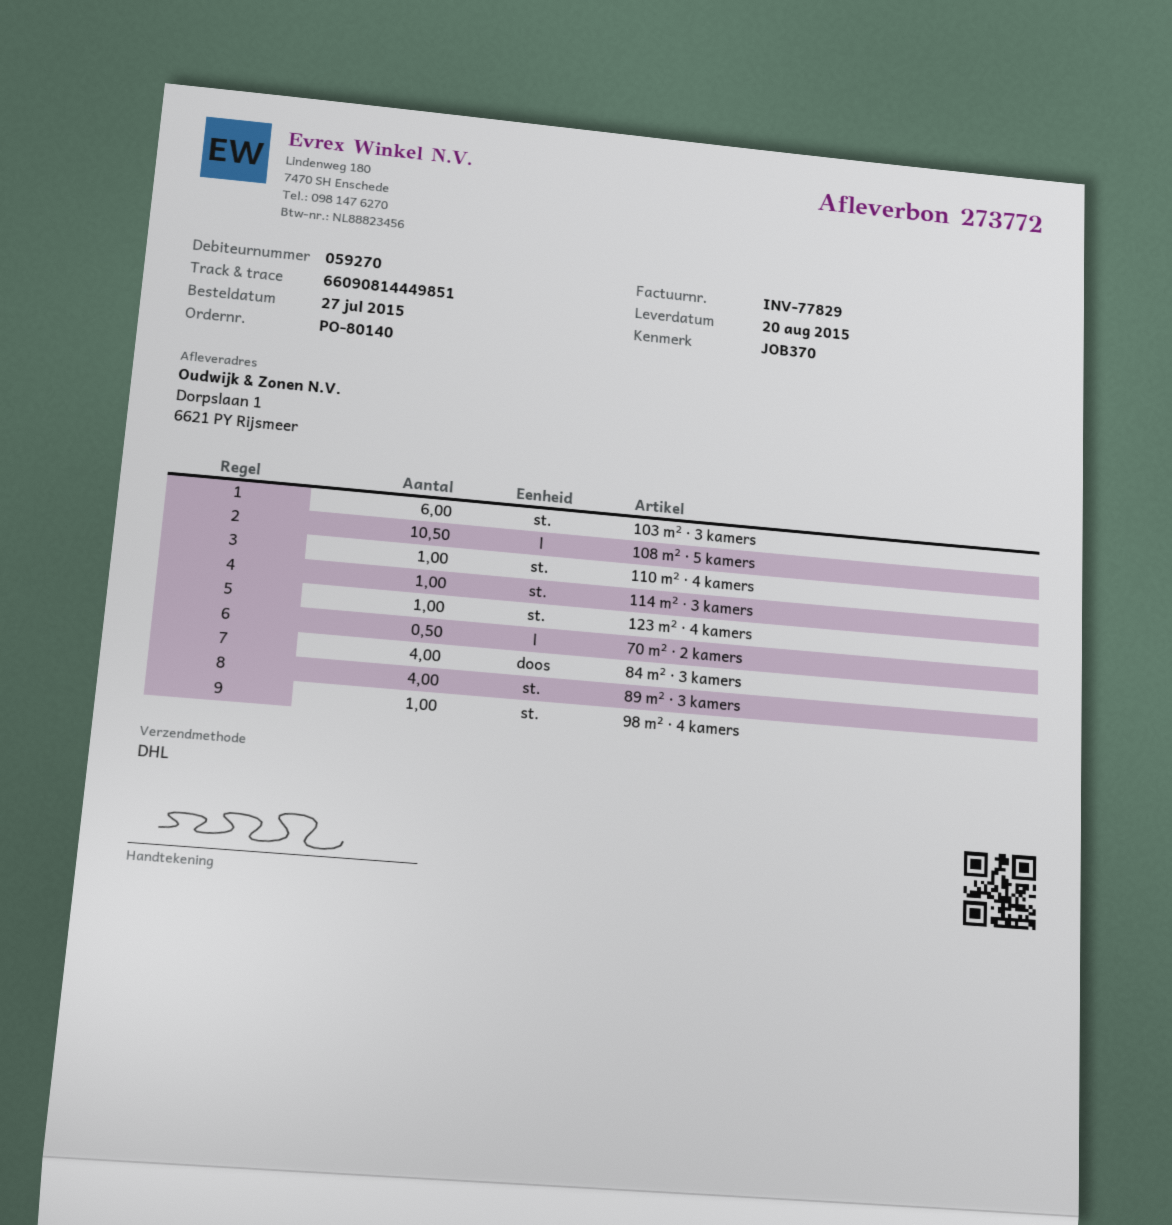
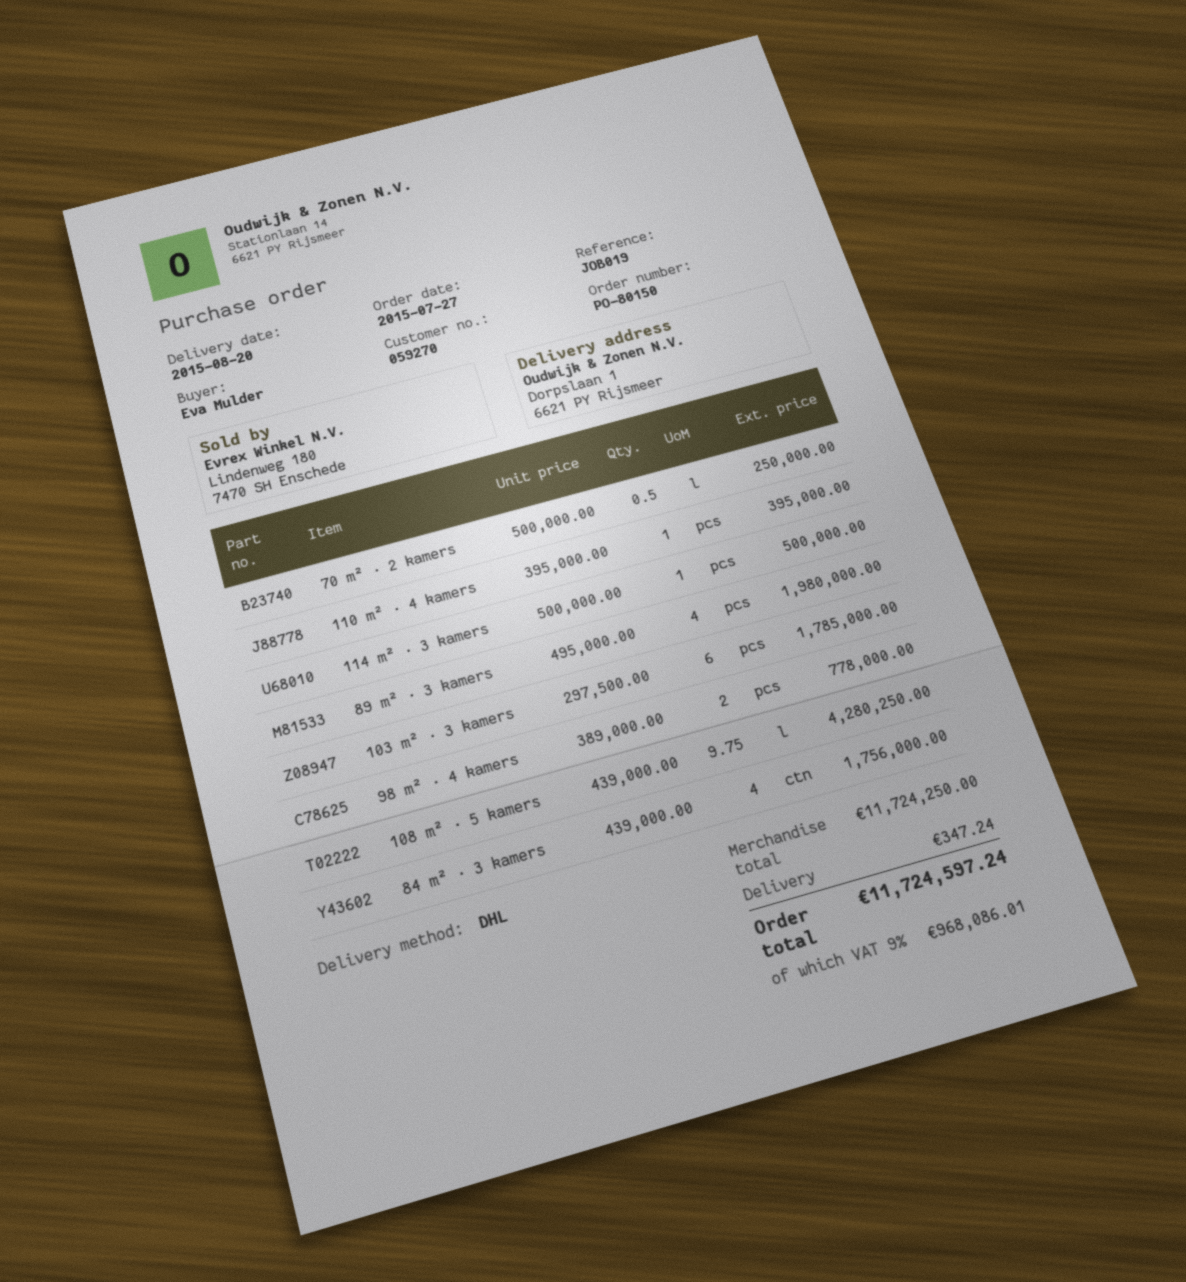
order number: PO-80140 -> PO-80150
reference: JOB370 -> JOB019
108 m² · 5 kamers: 10.5 -> 9.75
123 m² · 4 kamers: 1 -> none
98 m² · 4 kamers: 1 -> 2

